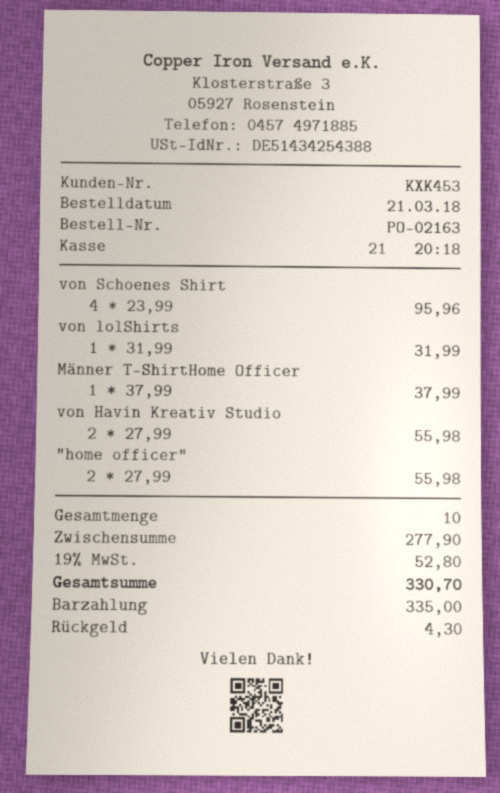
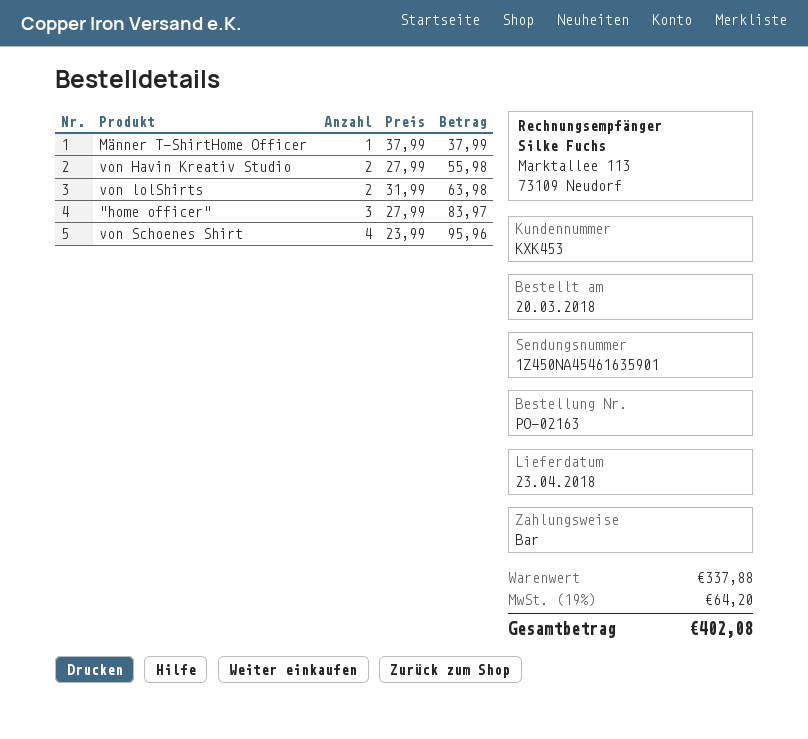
order date: 2018-03-21 -> 2018-03-20
von lolShirts: 1 x 31.99 = 31.99 -> 2 x 31.99 = 63.98
"home officer": 2 x 27.99 = 55.98 -> 3 x 27.99 = 83.97
subtotal: 277.90 -> 337.88
tax: 19% = 52.80 -> 19% = 64.20
total: 330.70 -> 402.08

